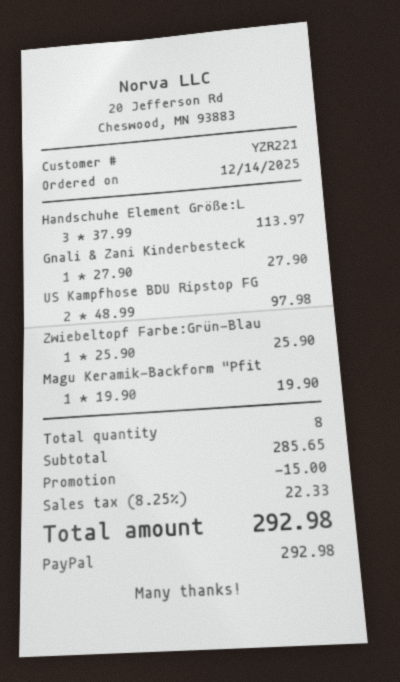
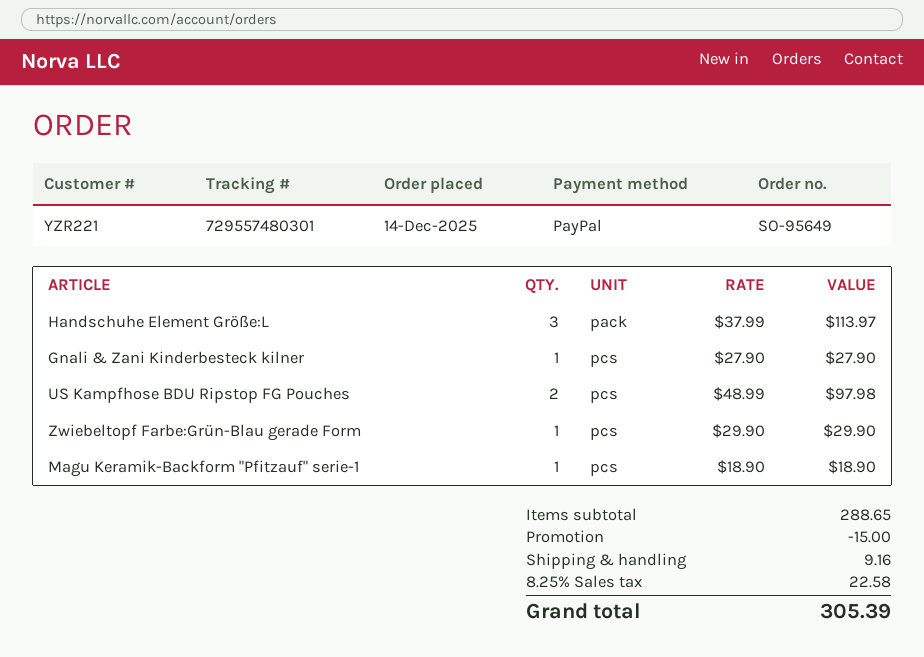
Zwiebeltopf Farbe:Grün-Blau: 1 x 25.90 = 25.90 -> 1 x 29.90 = 29.90
Magu Keramik-Backform "Pfit: 1 x 19.90 = 19.90 -> 1 x 18.90 = 18.90
subtotal: 285.65 -> 288.65
shipping: none -> 9.16
tax: 8.25% = 22.33 -> 8.25% = 22.58
total: 292.98 -> 305.39

